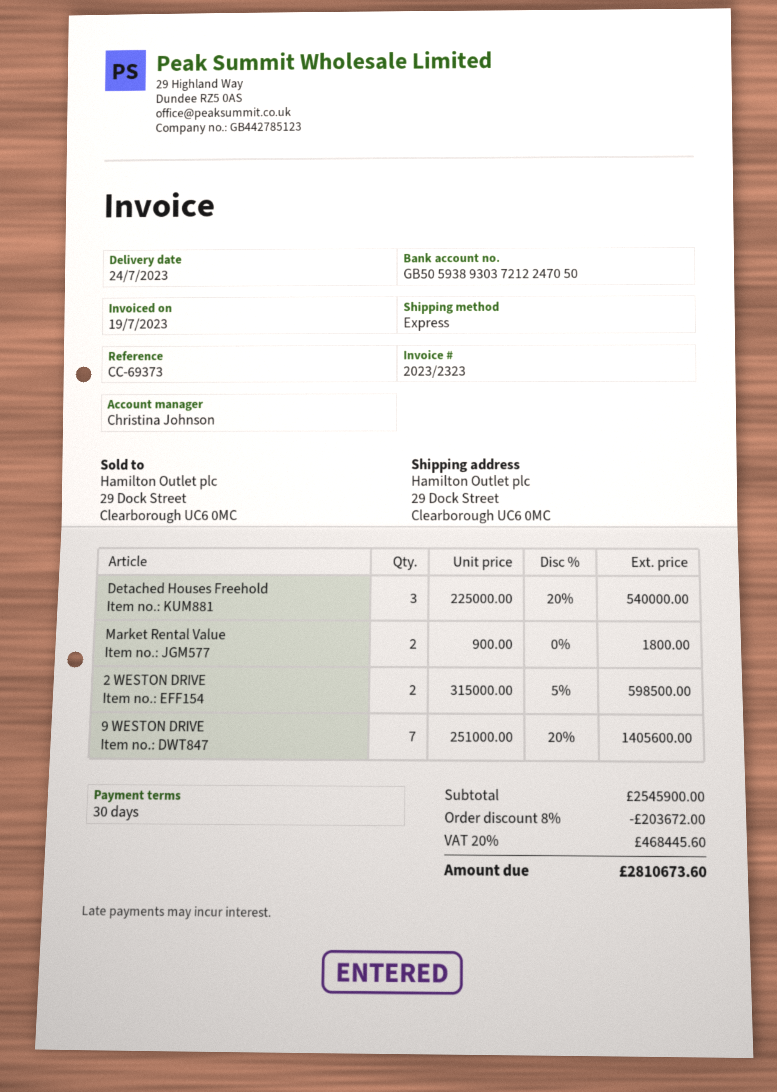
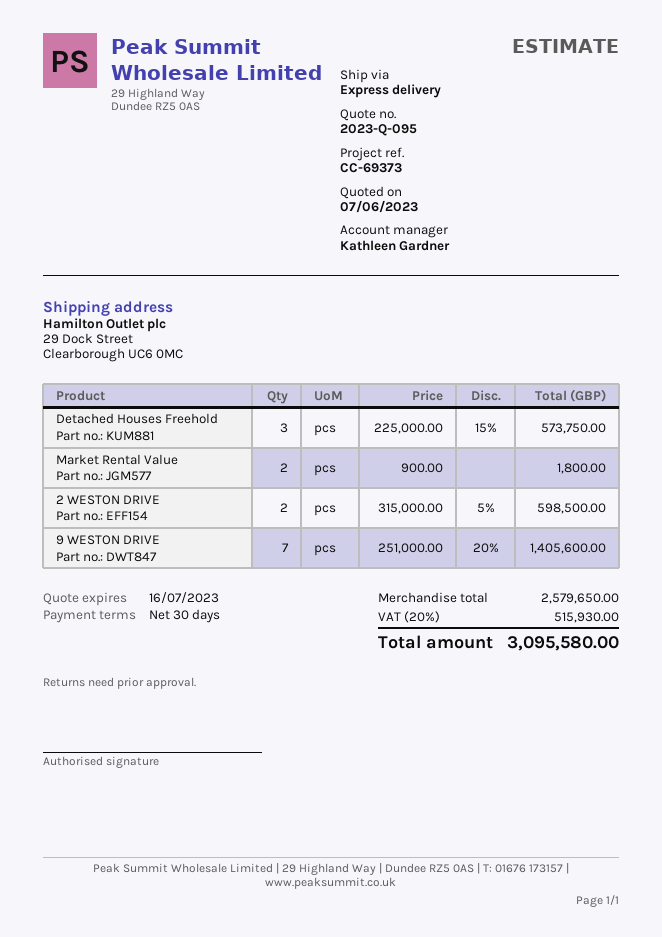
sales rep: Christina Johnson -> Kathleen Gardner
Detached Houses Freehold: 3 x 225000.00 - 20% = 540000.00 -> 3 x 225000.00 - 15% = 573750.00
subtotal: 2545900.00 -> 2579650.00
discount: 8% = 203672.00 -> none
tax: 20% = 468445.60 -> 20% = 515930.00
total: 2810673.60 -> 3095580.00

